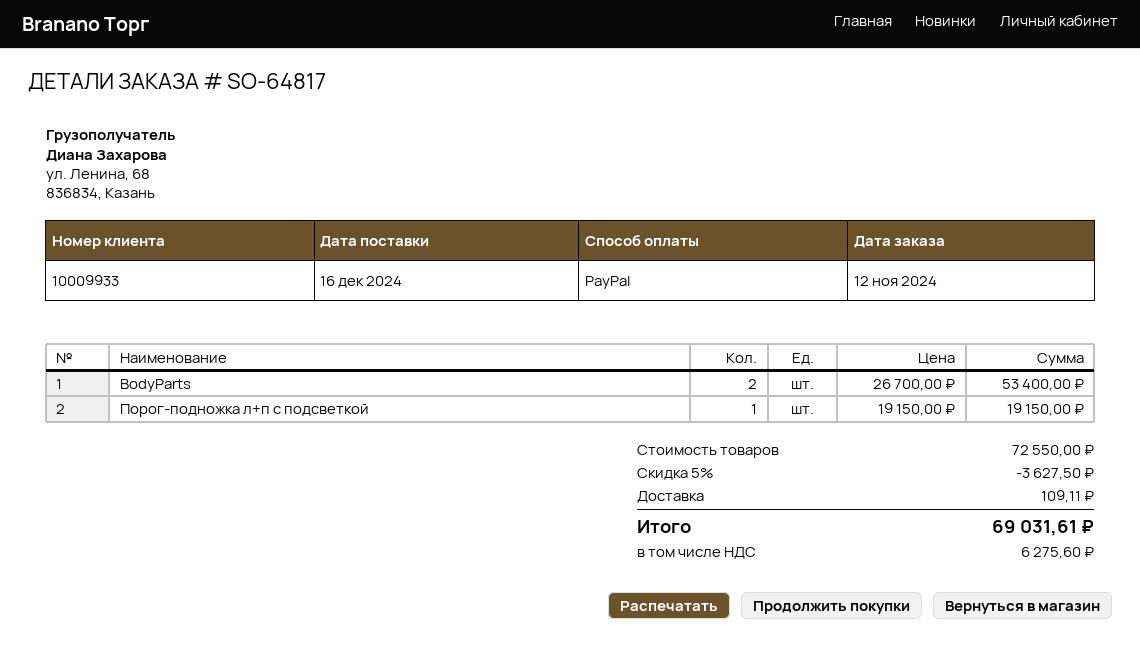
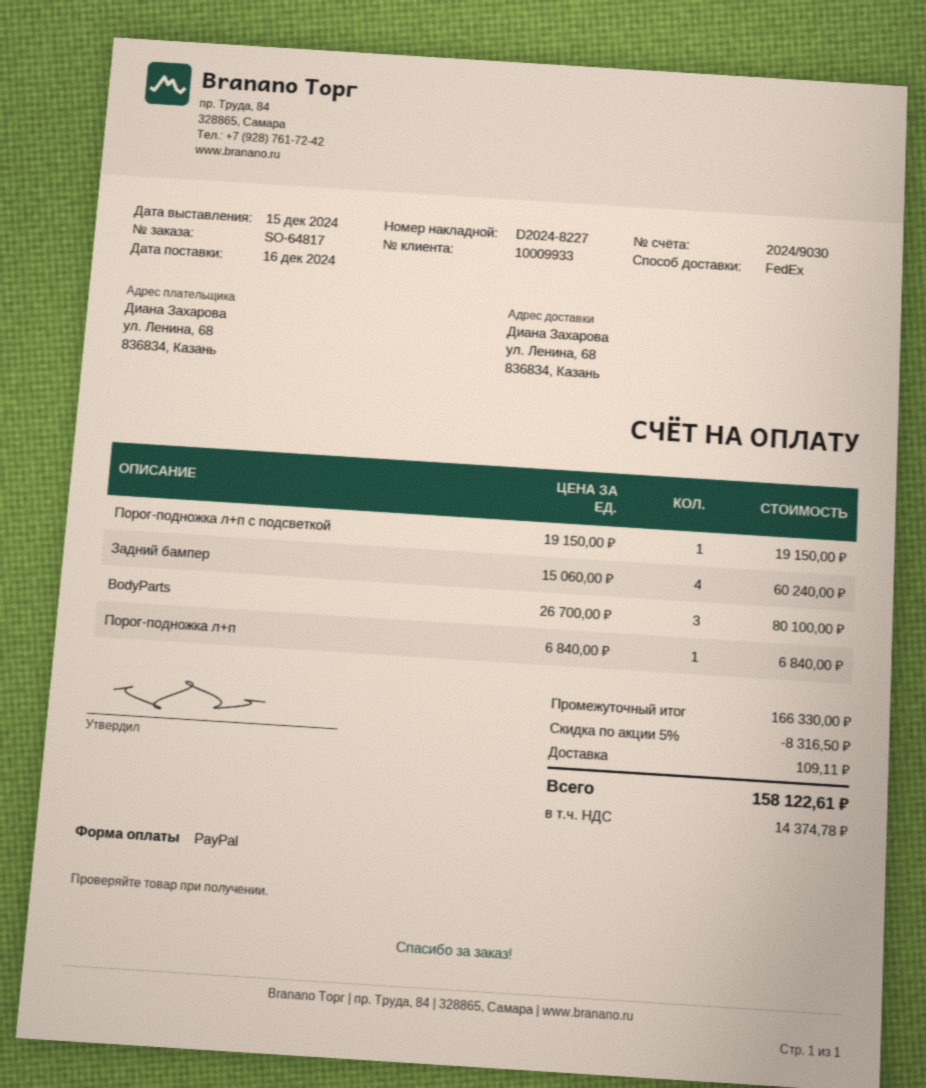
BodyParts: 2 x 26700.00 = 53400.00 -> 3 x 26700.00 = 80100.00
Задний бампер: none -> 4 x 15060.00 = 60240.00
Порог-подножка л+п: none -> 1 x 6840.00 = 6840.00
subtotal: 72550.00 -> 166330.00
discount: 5% = 3627.50 -> 5% = 8316.50
tax: 6275.60 -> 14374.78
total: 69031.61 -> 158122.61

